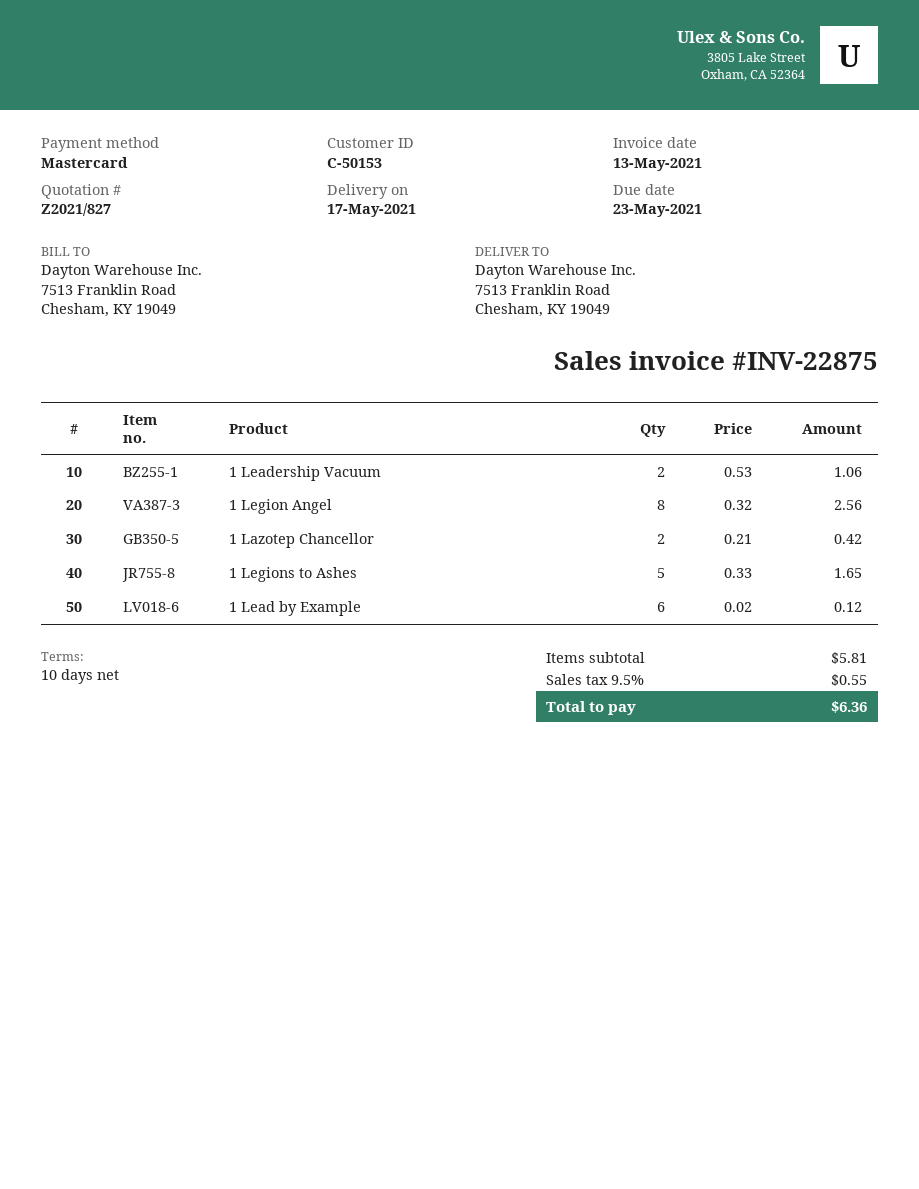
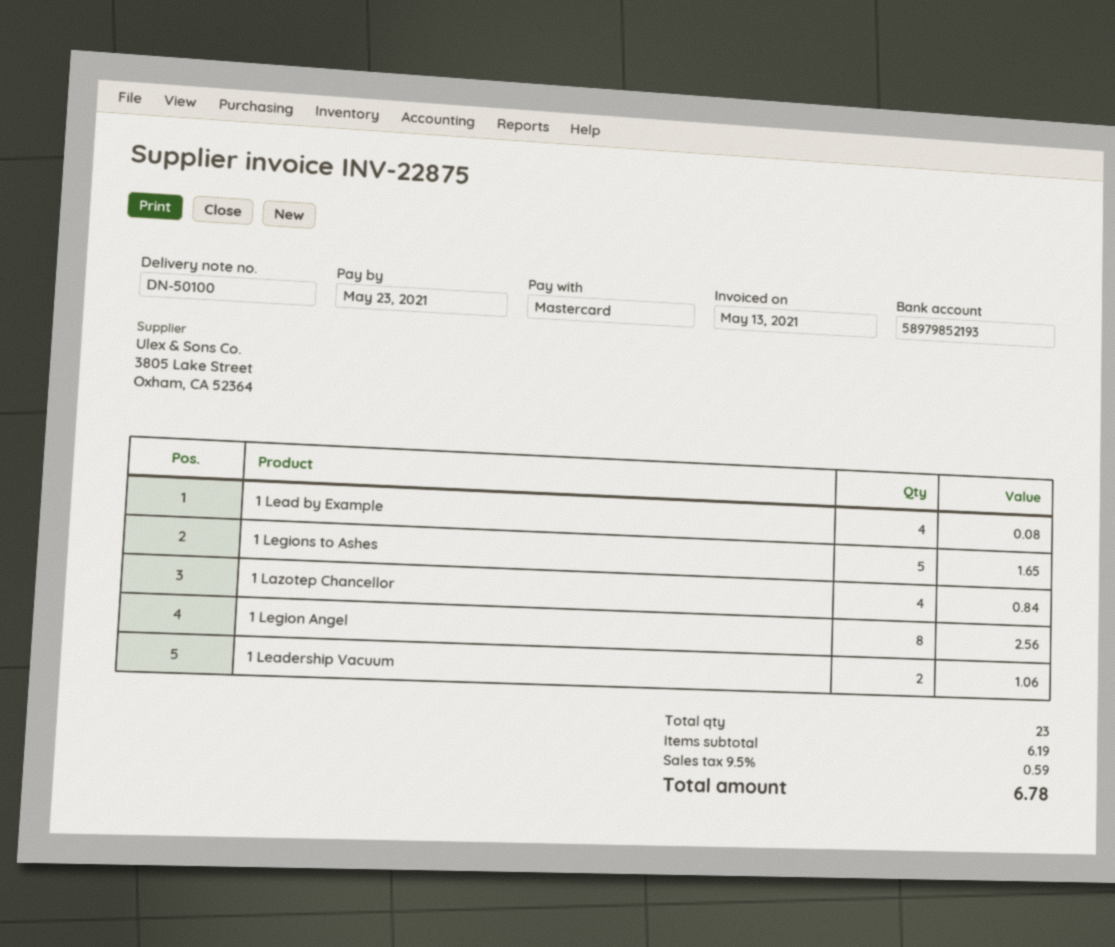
1 Lazotep Chancellor: 2 for 0.42 -> 4 for 0.84
1 Lead by Example: 6 for 0.12 -> 4 for 0.08
subtotal: 5.81 -> 6.19
tax: 9.5% = 0.55 -> 9.5% = 0.59
total: 6.36 -> 6.78

